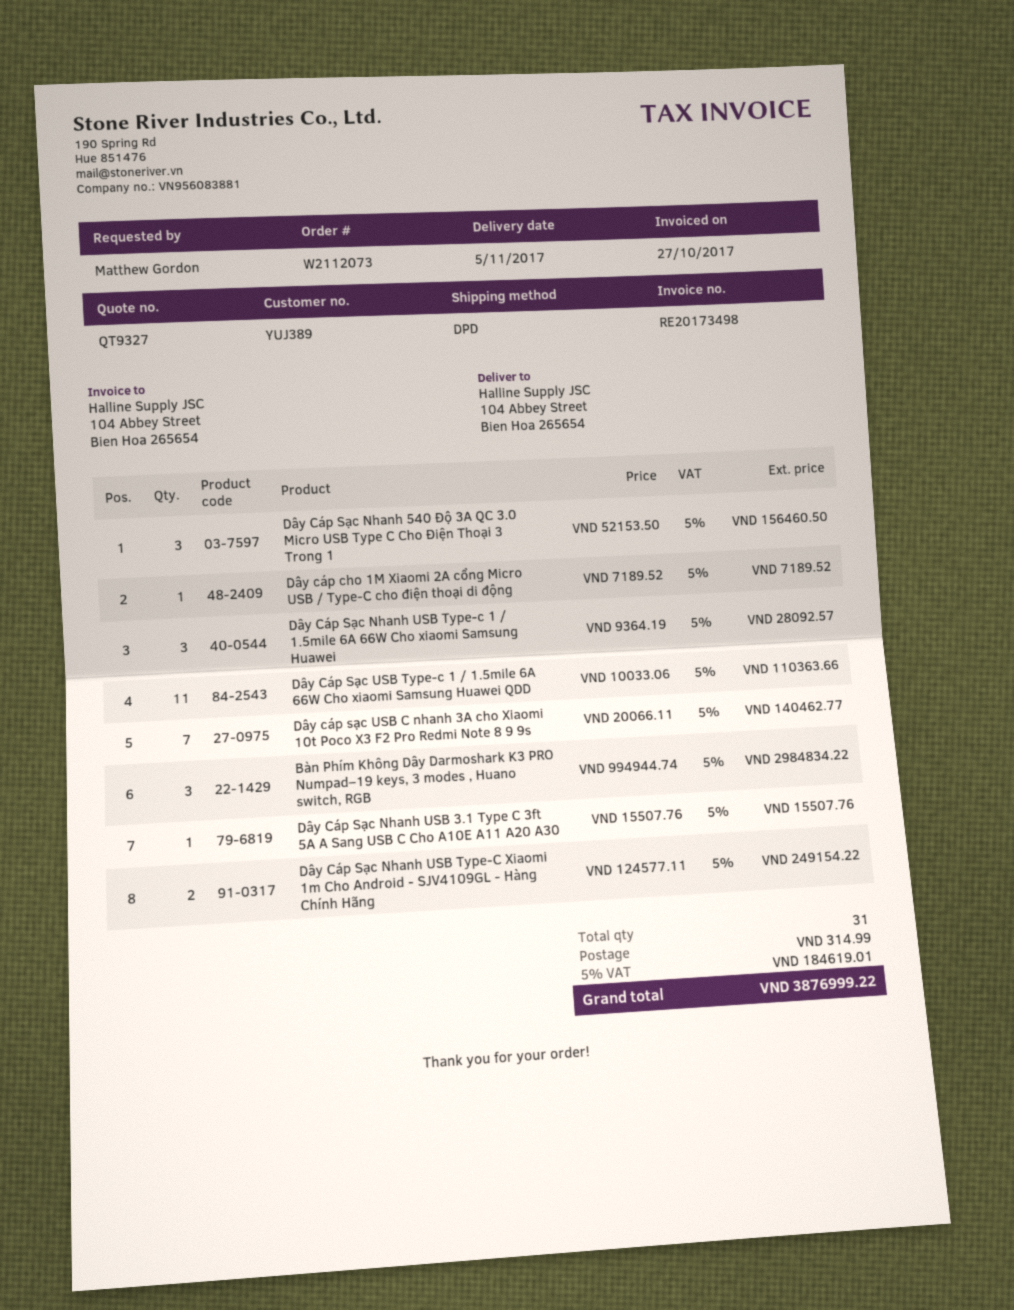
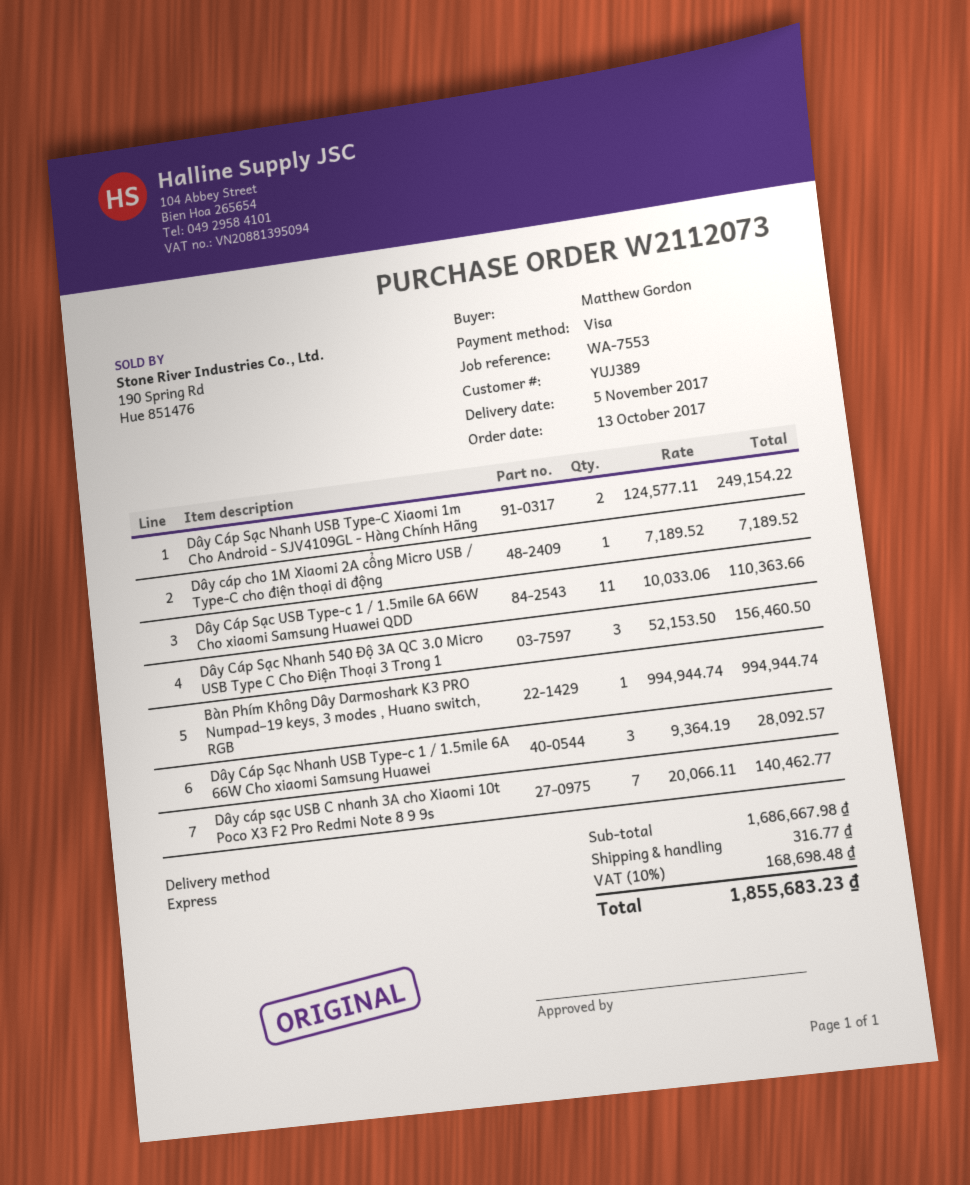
shipping method: DPD -> express
Bàn Phím Không Dây Darmoshark K3 PRO Numpad–19 keys, 3 modes , Huano switch, RGB: 3 x 994944.74 = 2984834.22 -> 1 x 994944.74 = 994944.74
Dây Cáp Sạc Nhanh USB 3.1 Type C 3ft 5A A Sang USB C Cho A10E A11 A20 A30: 1 x 15507.76 = 15507.76 -> none
shipping: 314.99 -> 316.77
tax: 5% = 184619.01 -> 10% = 168698.48
total: 3876999.22 -> 1855683.23

